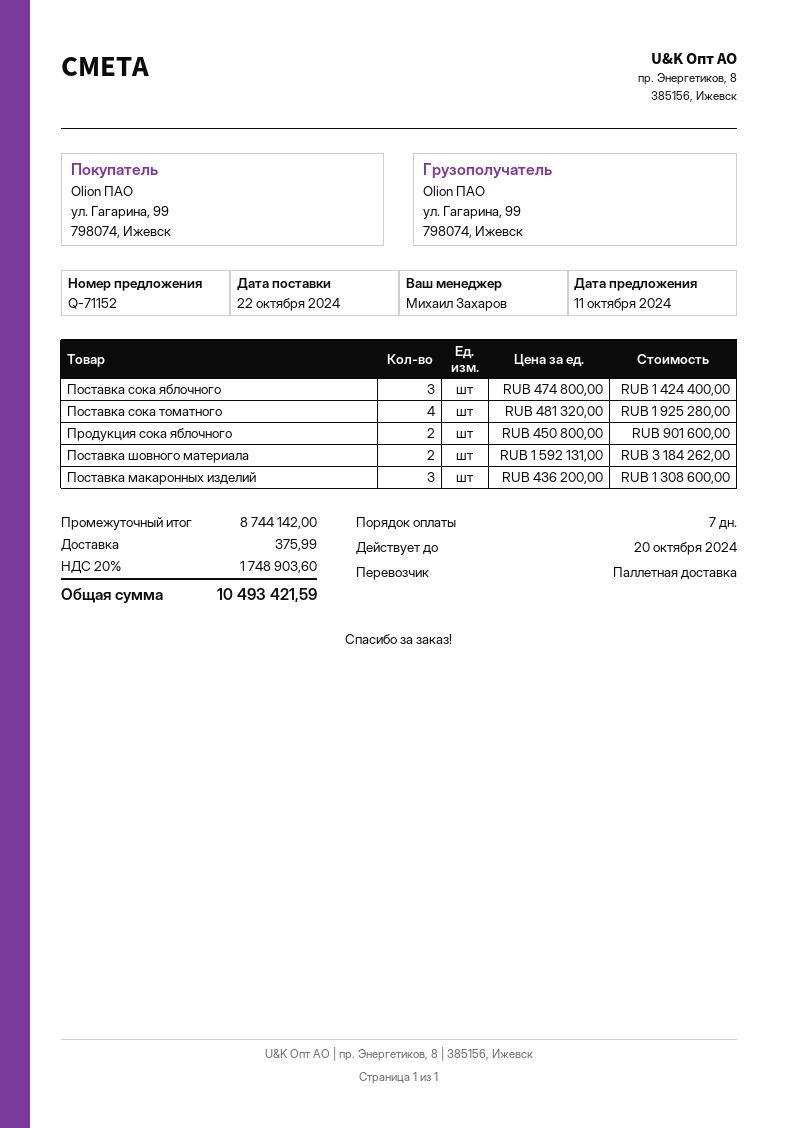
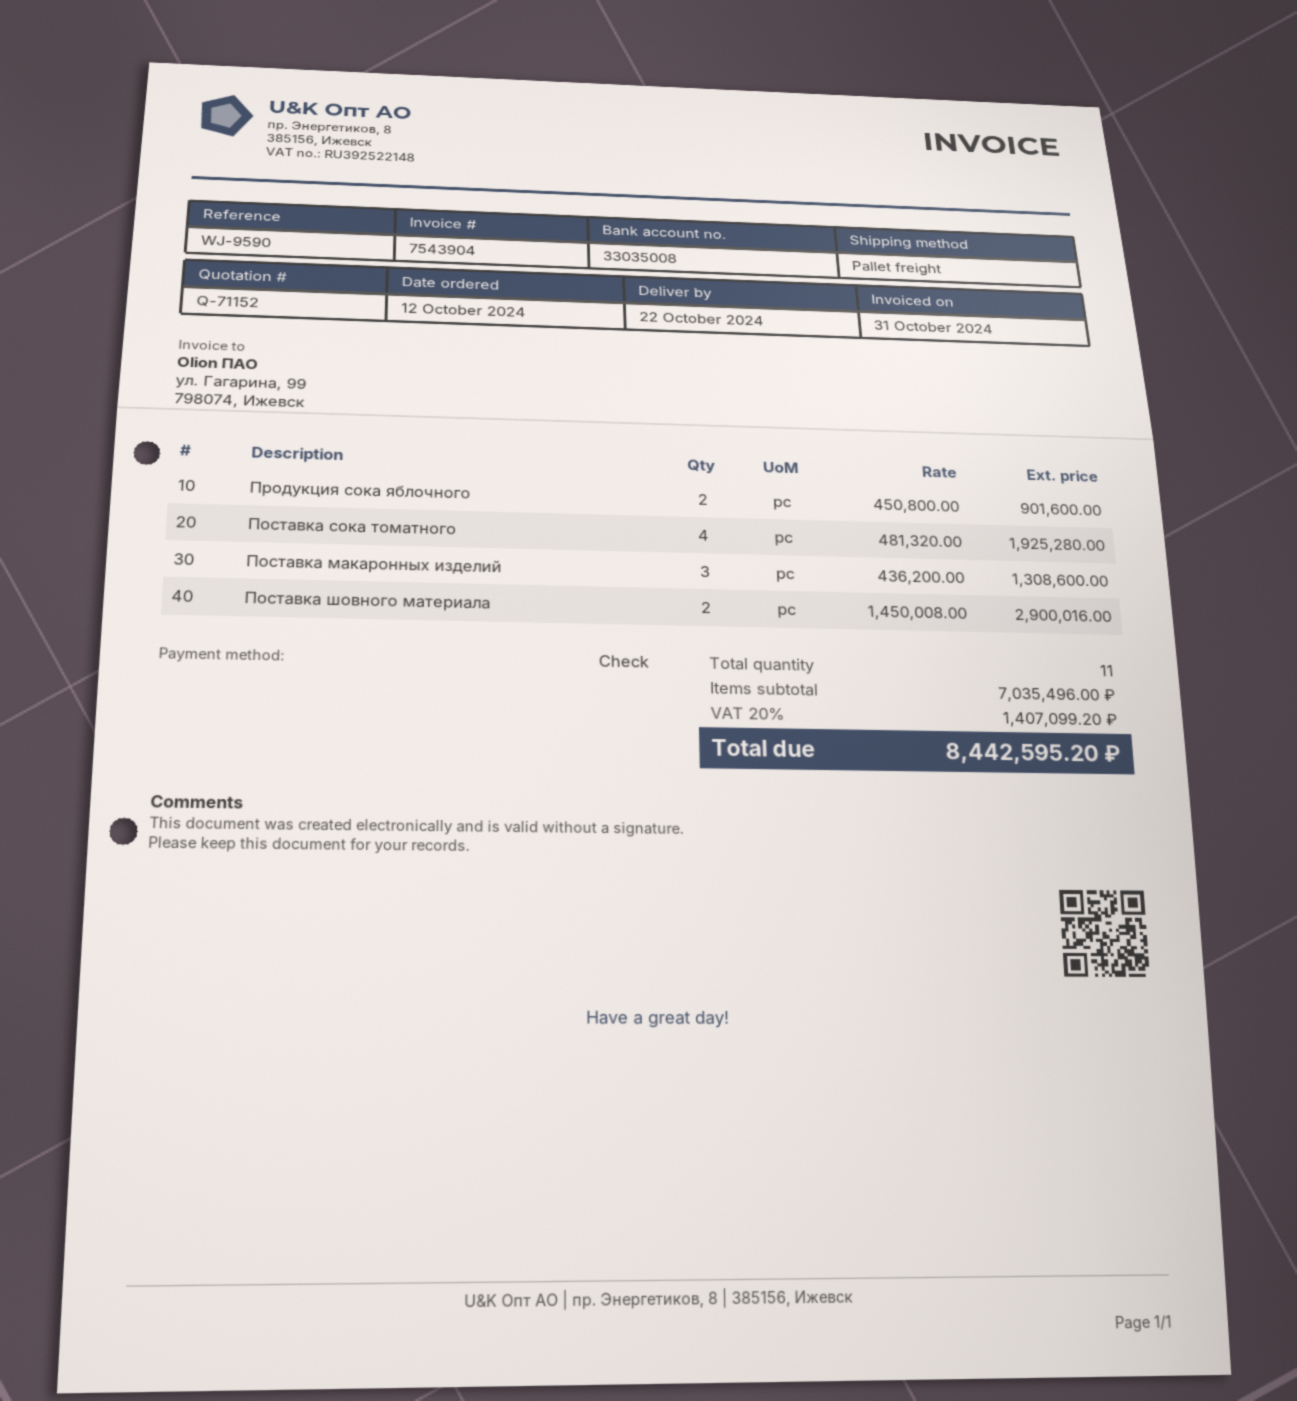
Поставка сока яблочного: 3 x 474800.00 = 1424400.00 -> none
Поставка шовного материала: 2 x 1592131.00 = 3184262.00 -> 2 x 1450008.00 = 2900016.00
subtotal: 8744142.00 -> 7035496.00
shipping: 375.99 -> none
tax: 20% = 1748903.60 -> 20% = 1407099.20
total: 10493421.59 -> 8442595.20

